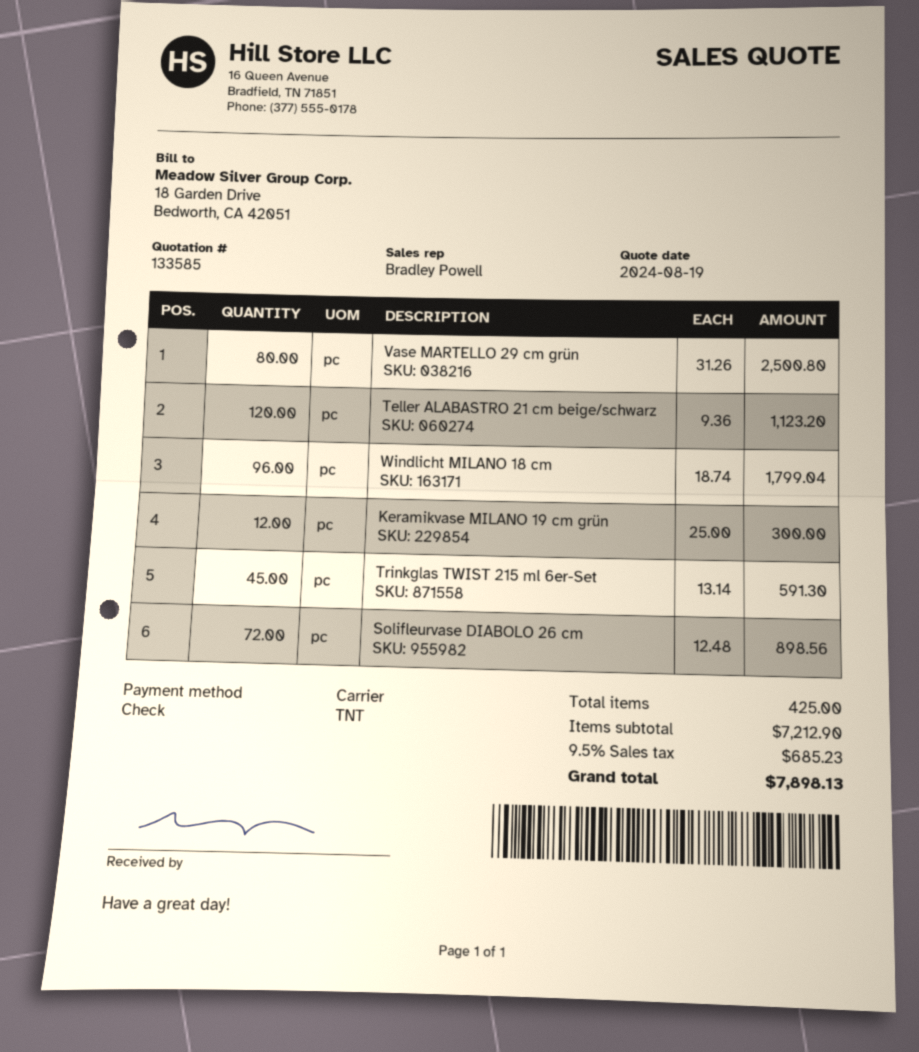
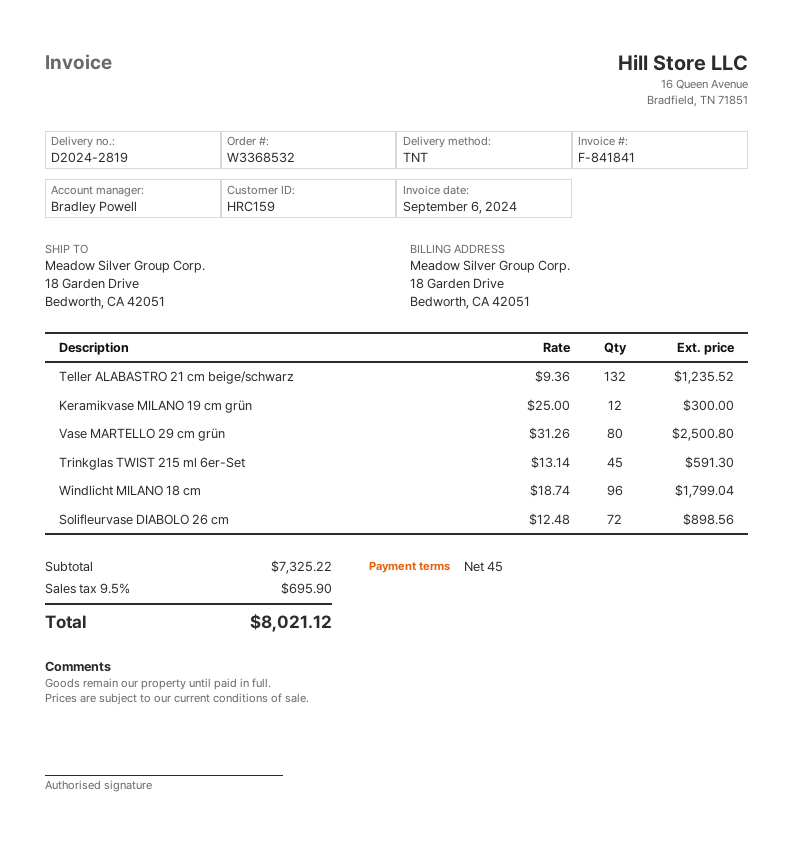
Teller ALABASTRO 21 cm beige/schwarz: 120 x 9.36 = 1123.20 -> 132 x 9.36 = 1235.52
subtotal: 7212.90 -> 7325.22
tax: 9.5% = 685.23 -> 9.5% = 695.90
total: 7898.13 -> 8021.12

